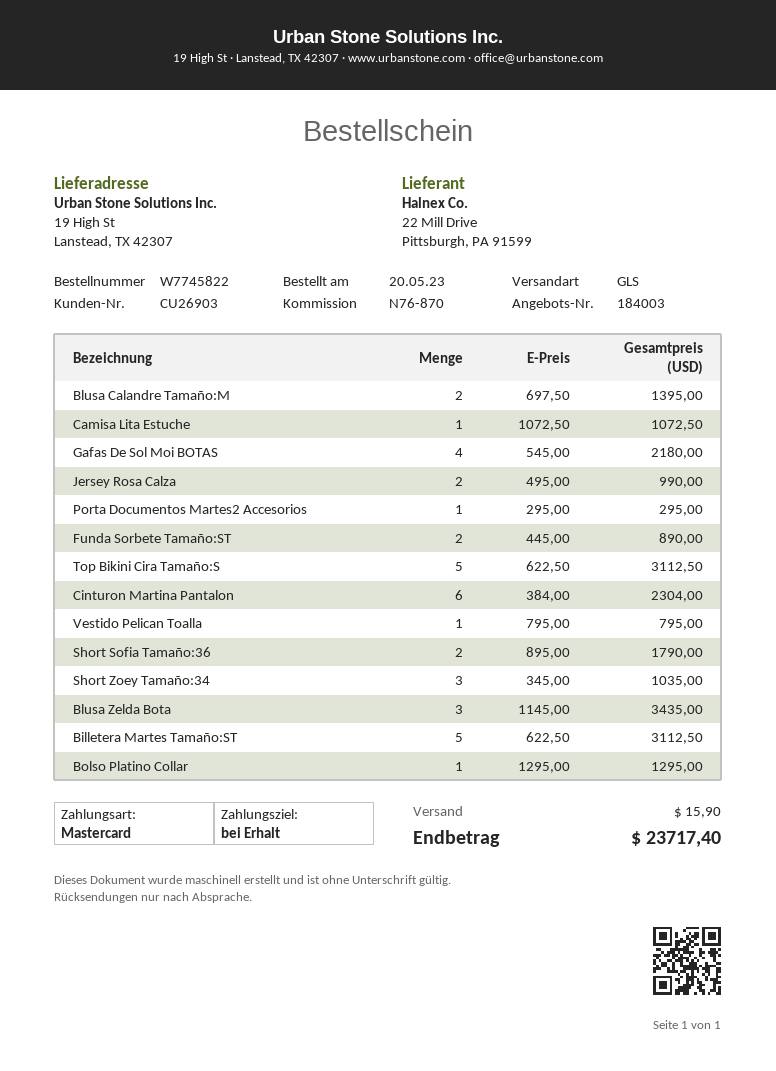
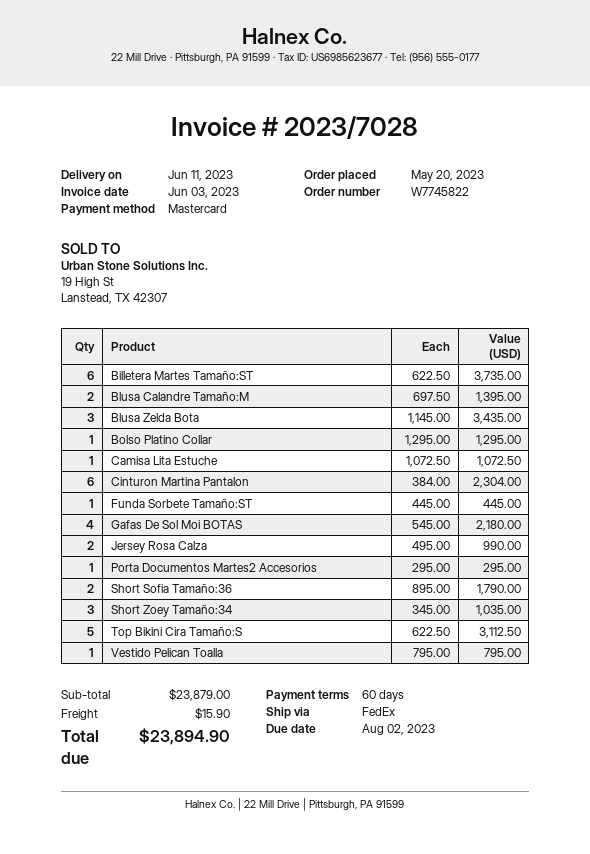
payment terms: on receipt -> 60 days
shipping method: GLS -> FedEx
Funda Sorbete Tamaño:ST: 2 x 445.00 = 890.00 -> 1 x 445.00 = 445.00
Billetera Martes Tamaño:ST: 5 x 622.50 = 3112.50 -> 6 x 622.50 = 3735.00
total: 23717.40 -> 23894.90

